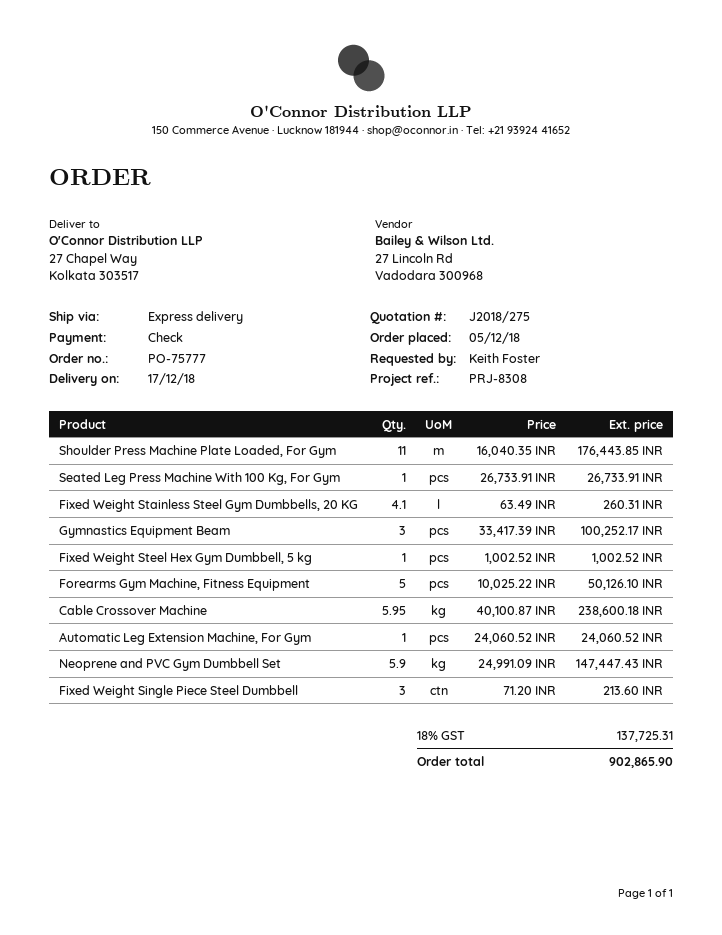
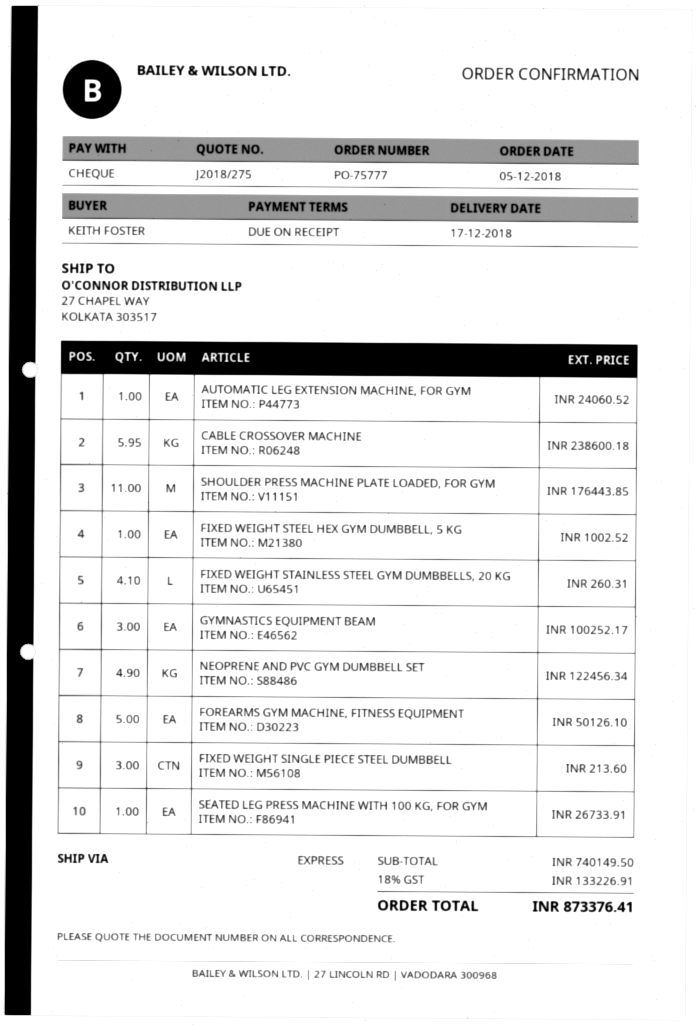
Neoprene and PVC Gym Dumbbell Set: 5.9 for 147447.43 -> 4.9 for 122456.34
tax: 18% = 137725.31 -> 18% = 133226.91
total: 902865.90 -> 873376.41

